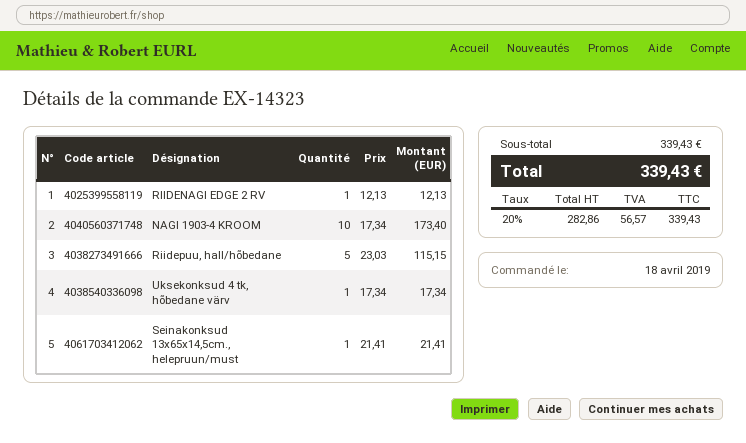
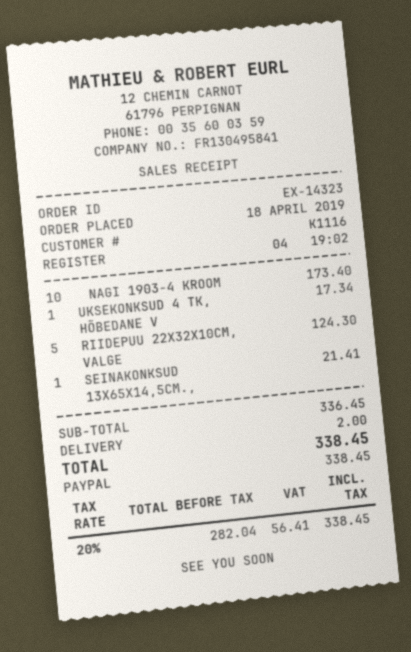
RIIDENAGI EDGE 2 RV: 1 for 12.13 -> none
Riidepuu, hall/hõbedane: 5 for 115.15 -> none
RIIDEPUU 22X32X10CM, VALGE: none -> 5 for 124.30
subtotal: 339.43 -> 336.45
shipping: none -> 2.00
net: 282.86 -> 282.04
tax: 20% = 56.57 -> 20% = 56.41
total: 339.43 -> 338.45

